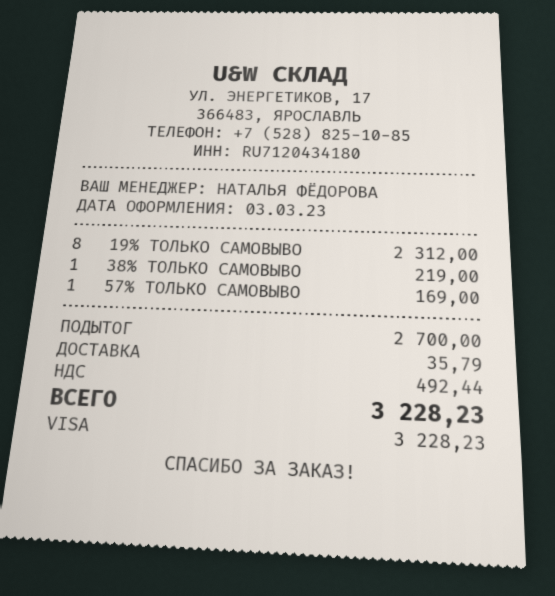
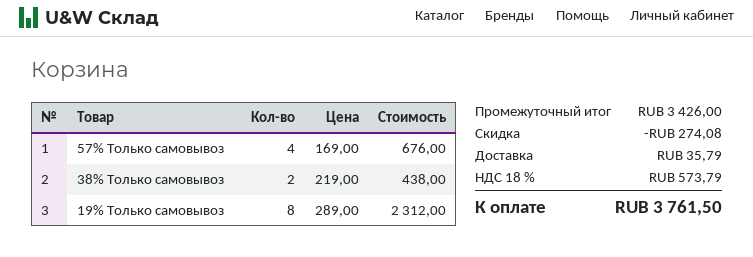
38% ТОЛЬКО САМОВЫВО: 1 for 219.00 -> 2 for 438.00
57% ТОЛЬКО САМОВЫВО: 1 for 169.00 -> 4 for 676.00
subtotal: 2700.00 -> 3426.00
discount: none -> 274.08
tax: 492.44 -> 573.79
total: 3228.23 -> 3761.50

